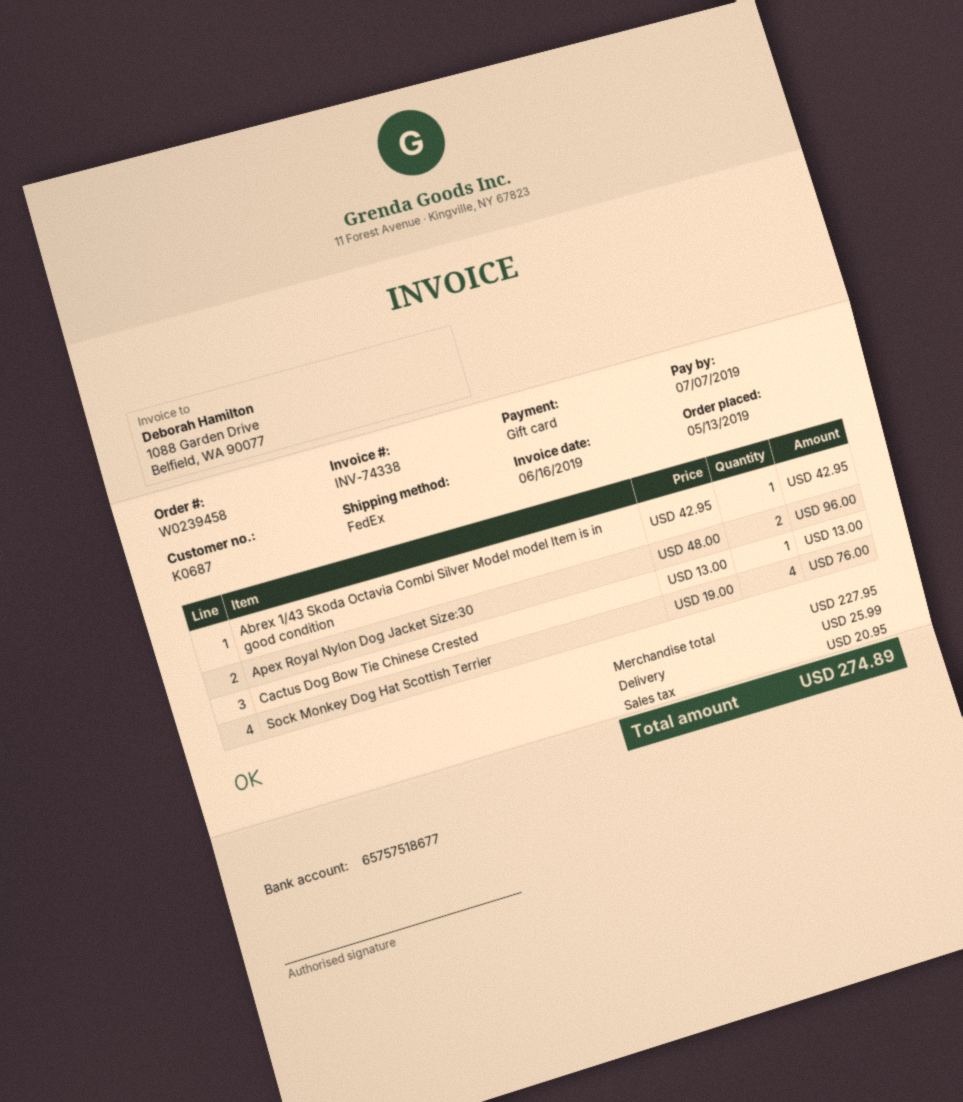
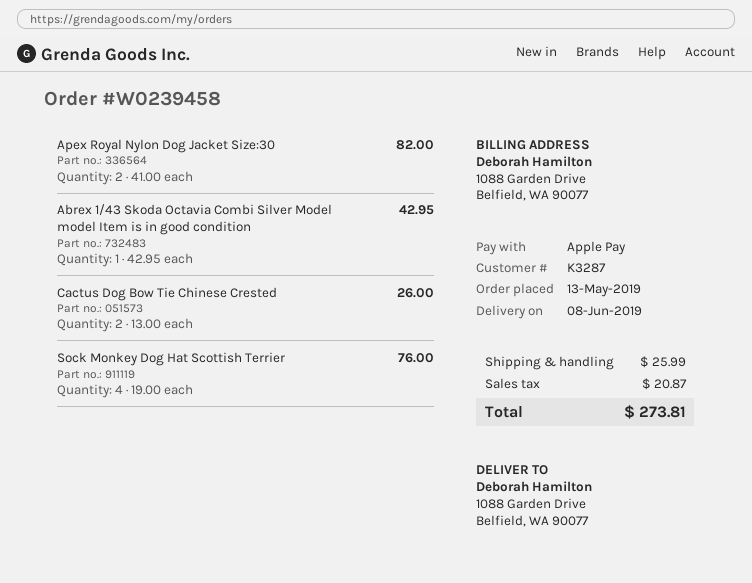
customer number: K0687 -> K3287
payment method: gift card -> Apple Pay
Apex Royal Nylon Dog Jacket Size:30: 2 x 48.00 = 96.00 -> 2 x 41.00 = 82.00
Cactus Dog Bow Tie Chinese Crested: 1 x 13.00 = 13.00 -> 2 x 13.00 = 26.00
tax: 20.95 -> 20.87
total: 274.89 -> 273.81

